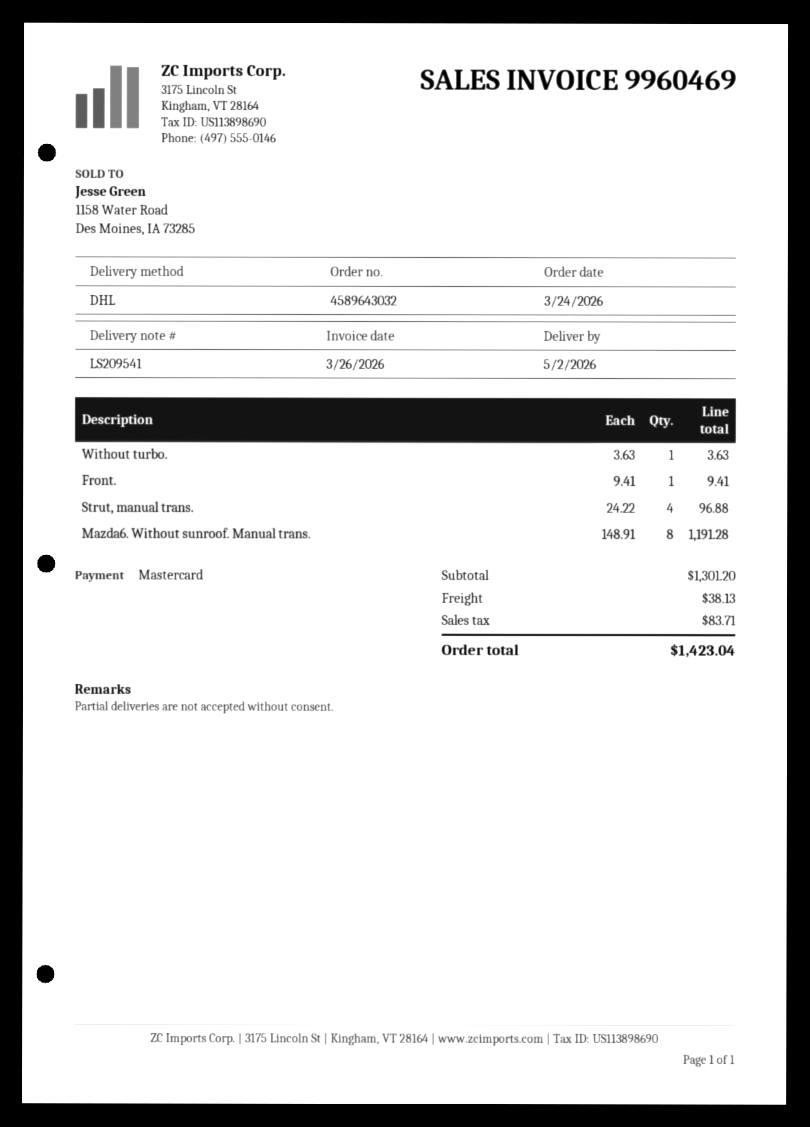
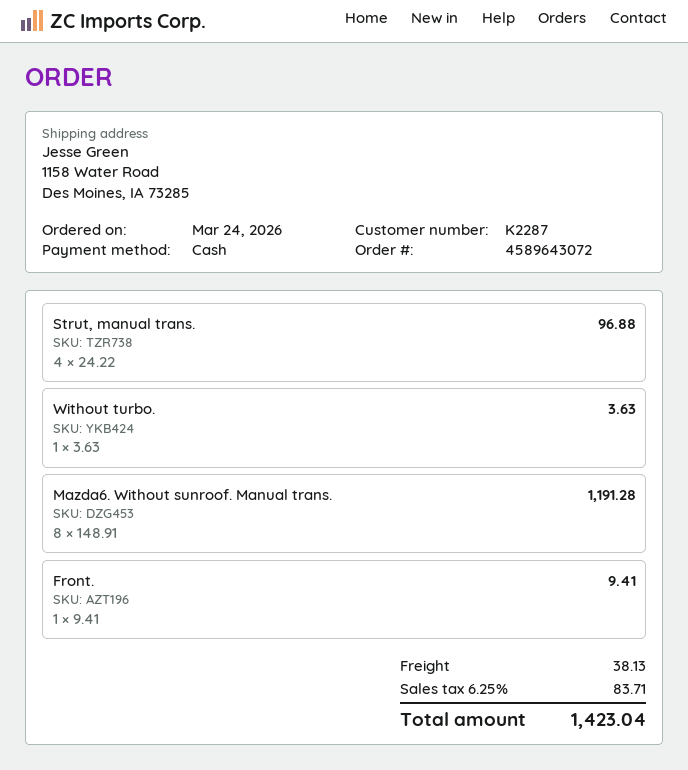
order number: 4589643032 -> 4589643072
payment method: Mastercard -> cash

